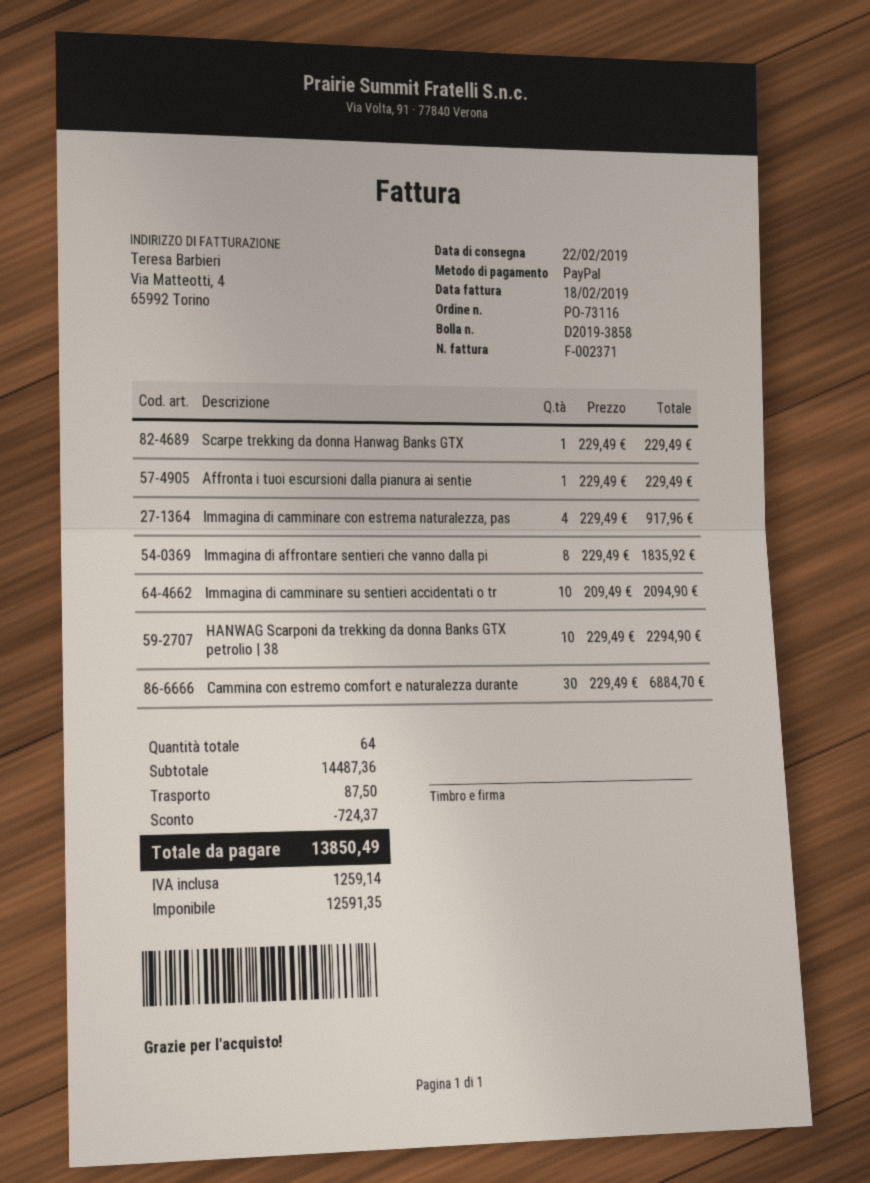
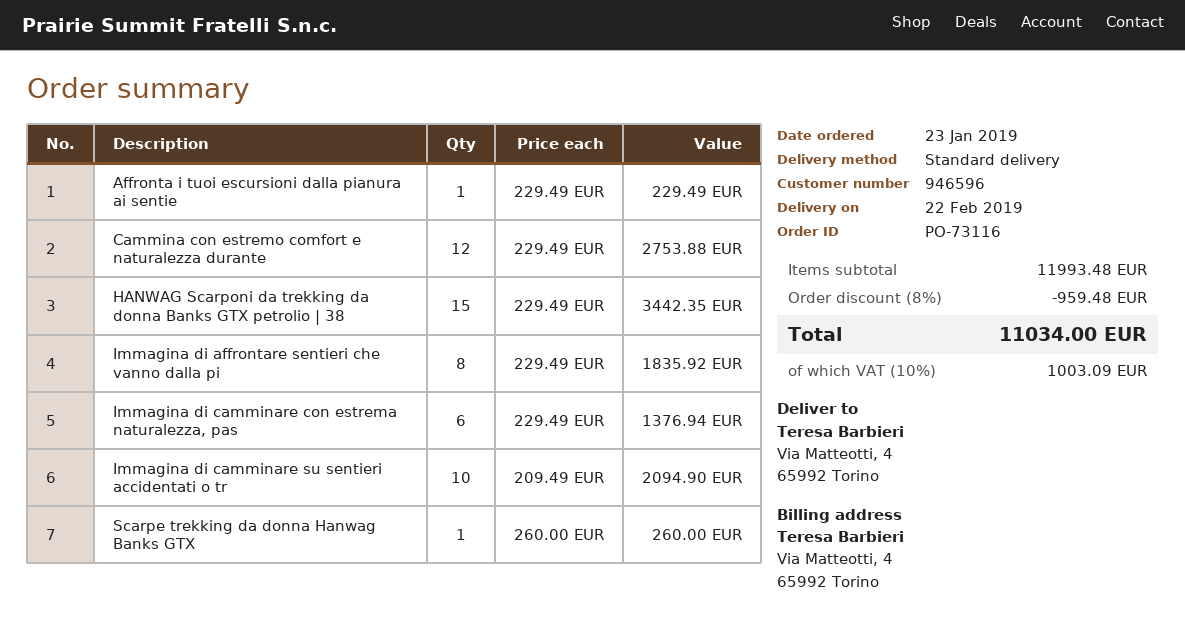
Scarpe trekking da donna Hanwag Banks GTX: 1 x 229.49 = 229.49 -> 1 x 260.00 = 260.00
Immagina di camminare con estrema naturalezza, pas: 4 x 229.49 = 917.96 -> 6 x 229.49 = 1376.94
HANWAG Scarponi da trekking da donna Banks GTX petrolio | 38: 10 x 229.49 = 2294.90 -> 15 x 229.49 = 3442.35
Cammina con estremo comfort e naturalezza durante: 30 x 229.49 = 6884.70 -> 12 x 229.49 = 2753.88
subtotal: 14487.36 -> 11993.48
discount: 724.37 -> 959.48
shipping: 87.50 -> none
tax: 1259.14 -> 1003.09
total: 13850.49 -> 11034.00

